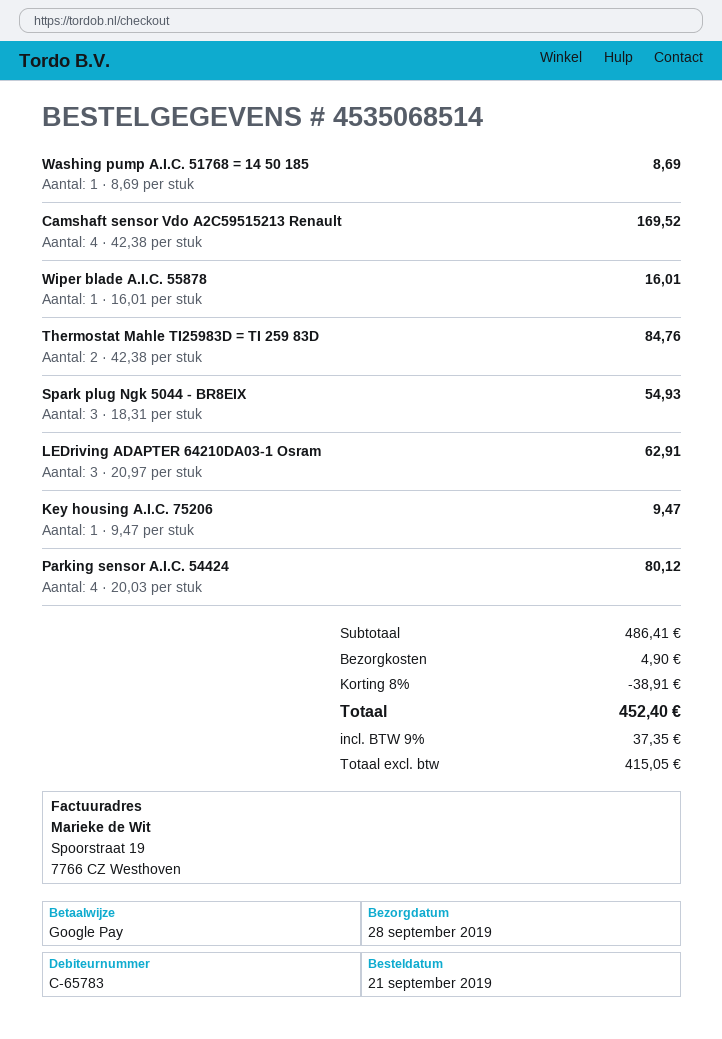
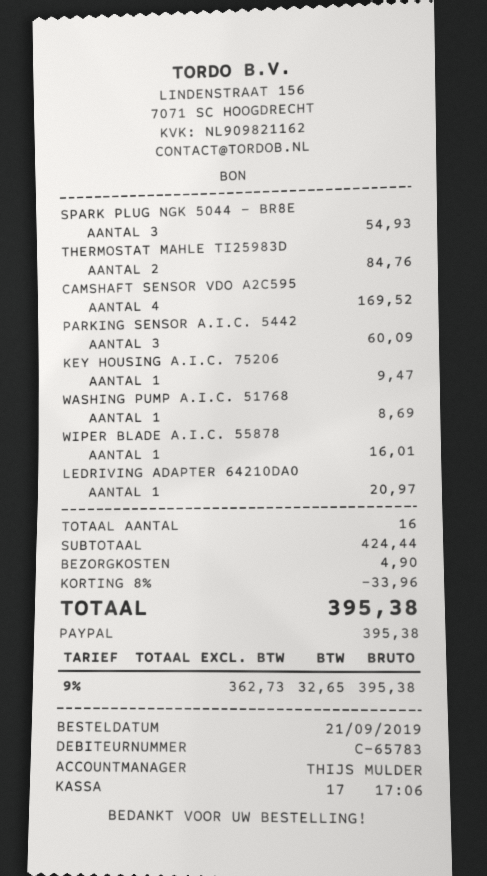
payment method: Google Pay -> PayPal
LEDriving ADAPTER 64210DA03-1 Osram: 3 for 62.91 -> 1 for 20.97
Parking sensor A.I.C. 54424: 4 for 80.12 -> 3 for 60.09
subtotal: 486.41 -> 424.44
discount: 8% = 38.91 -> 8% = 33.96
net: 415.05 -> 362.73
tax: 9% = 37.35 -> 9% = 32.65
total: 452.40 -> 395.38

